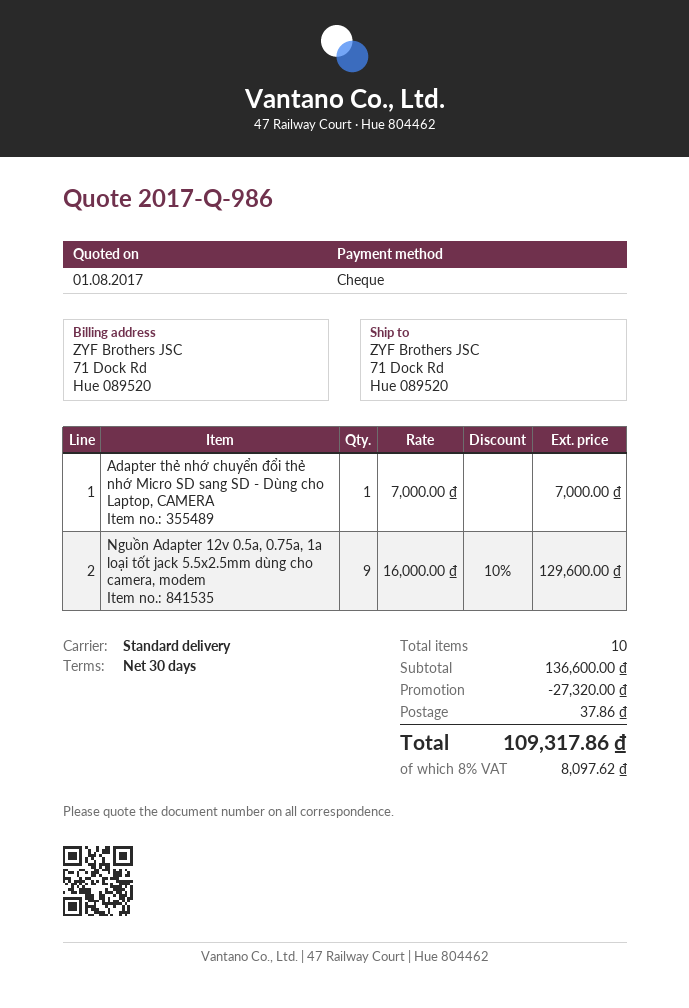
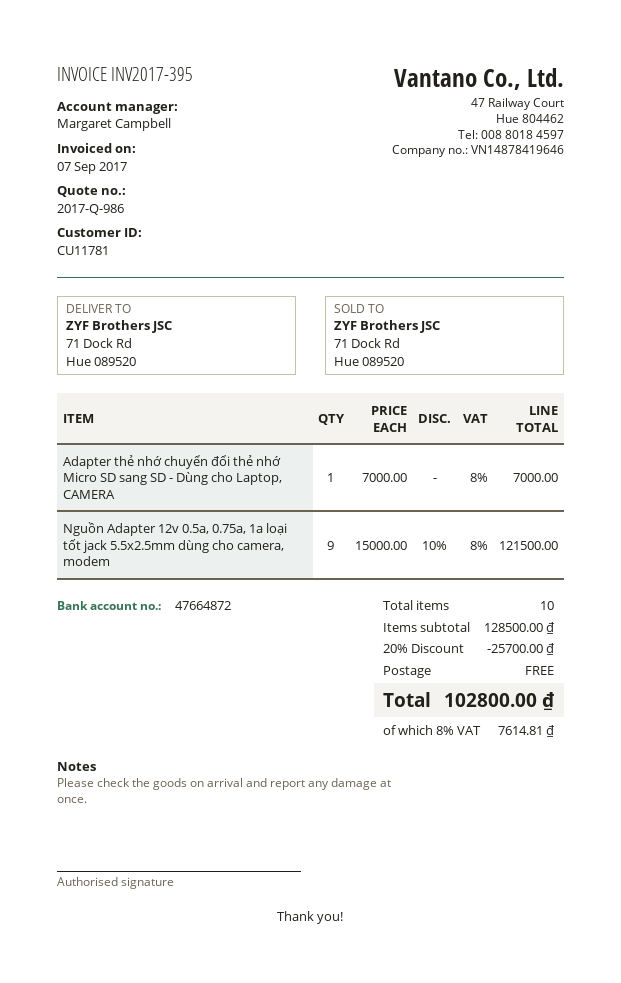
Nguồn Adapter 12v 0.5a, 0.75a, 1a loại tốt jack 5.5x2.5mm dùng cho camera, modem: 9 x 16000.00 - 10% = 129600.00 -> 9 x 15000.00 - 10% = 121500.00
subtotal: 136600.00 -> 128500.00
discount: 27320.00 -> 25700.00
shipping: 37.86 -> 0.00
tax: 8% = 8097.62 -> 8% = 7614.81
total: 109317.86 -> 102800.00

